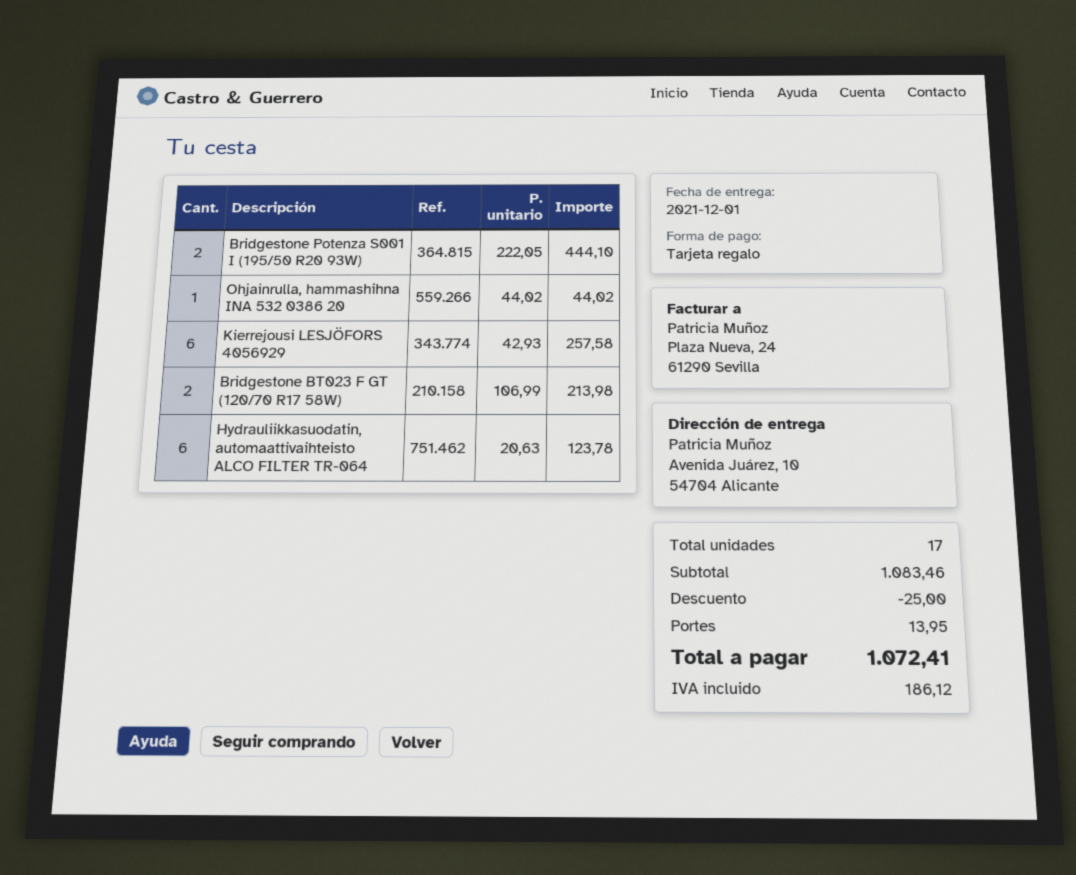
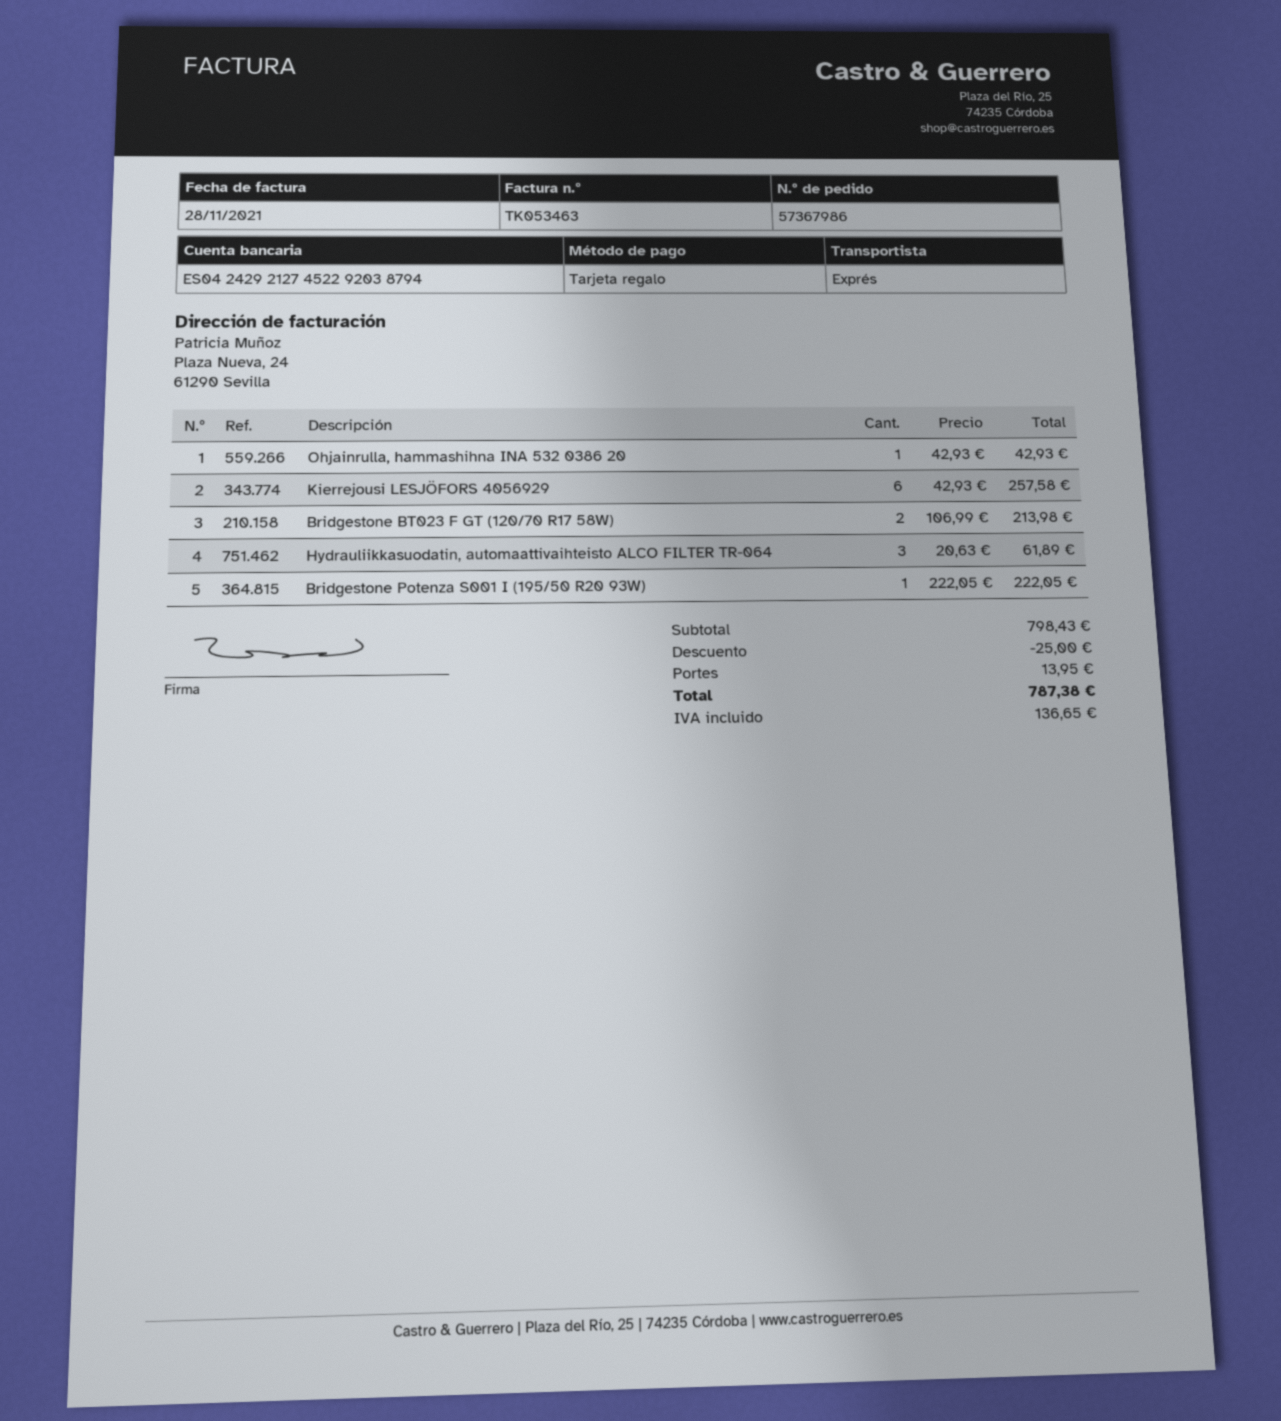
Bridgestone Potenza S001 I (195/50 R20 93W): 2 x 222.05 = 444.10 -> 1 x 222.05 = 222.05
Ohjainrulla, hammashihna INA 532 0386 20: 1 x 44.02 = 44.02 -> 1 x 42.93 = 42.93
Hydrauliikkasuodatin, automaattivaihteisto ALCO FILTER TR-064: 6 x 20.63 = 123.78 -> 3 x 20.63 = 61.89
subtotal: 1083.46 -> 798.43
tax: 186.12 -> 136.65
total: 1072.41 -> 787.38

